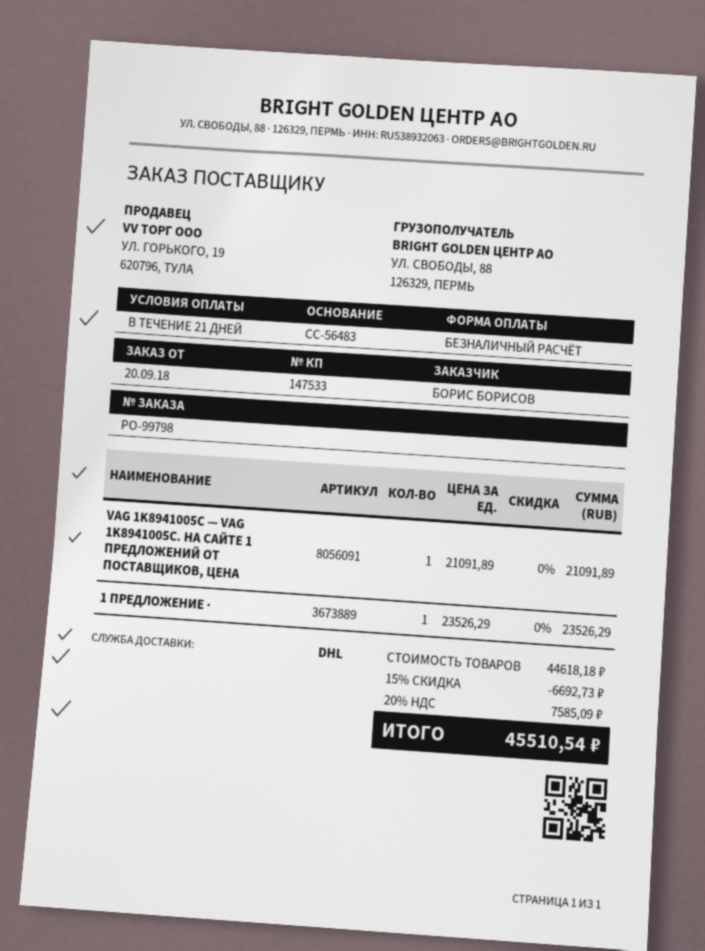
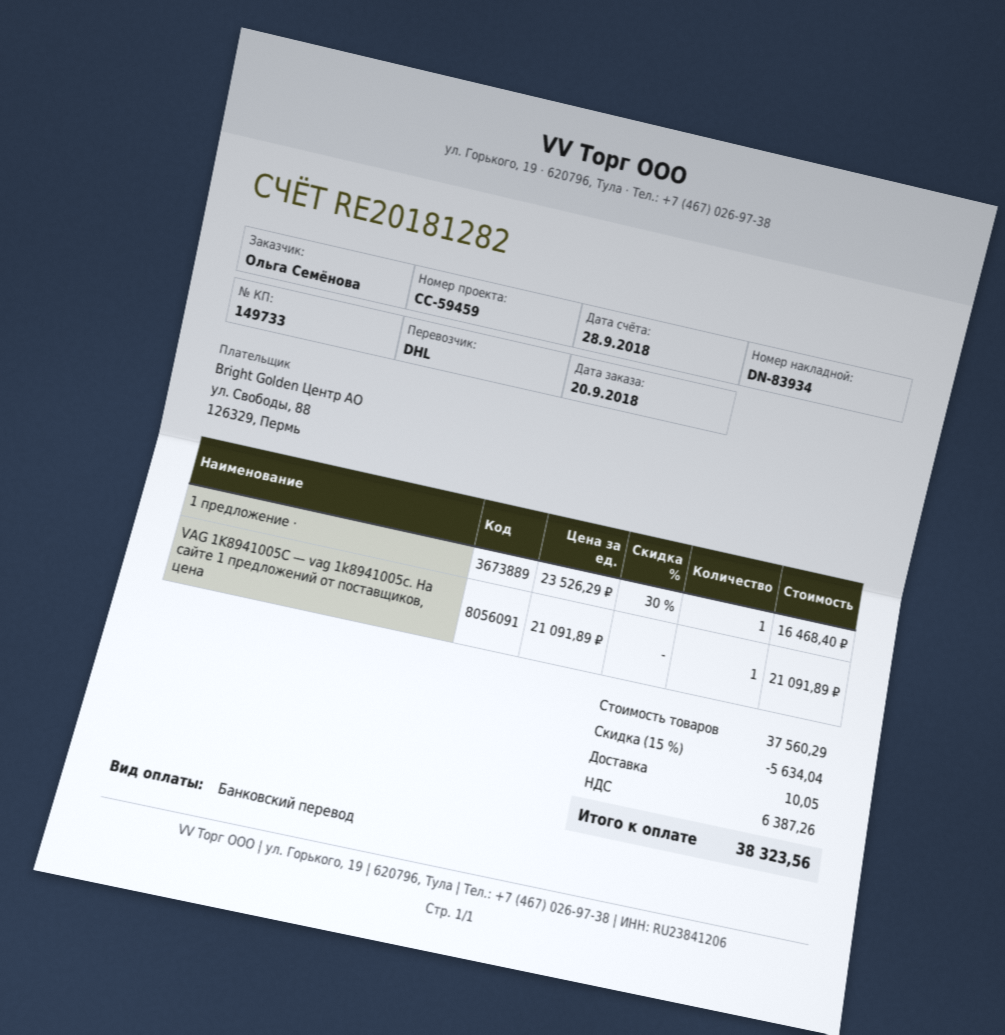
quote number: 147533 -> 149733
reference: CC-56483 -> CC-59459
ordered by: БОРИС БОРИСОВ -> Ольга Семёнова
1 ПРЕДЛОЖЕНИЕ ·: 1 x 23526.29 = 23526.29 -> 1 x 23526.29 - 30% = 16468.40
subtotal: 44618.18 -> 37560.29
discount: 15% = 6692.73 -> 15% = 5634.04
shipping: none -> 10.05
tax: 7585.09 -> 6387.26
total: 45510.54 -> 38323.56

